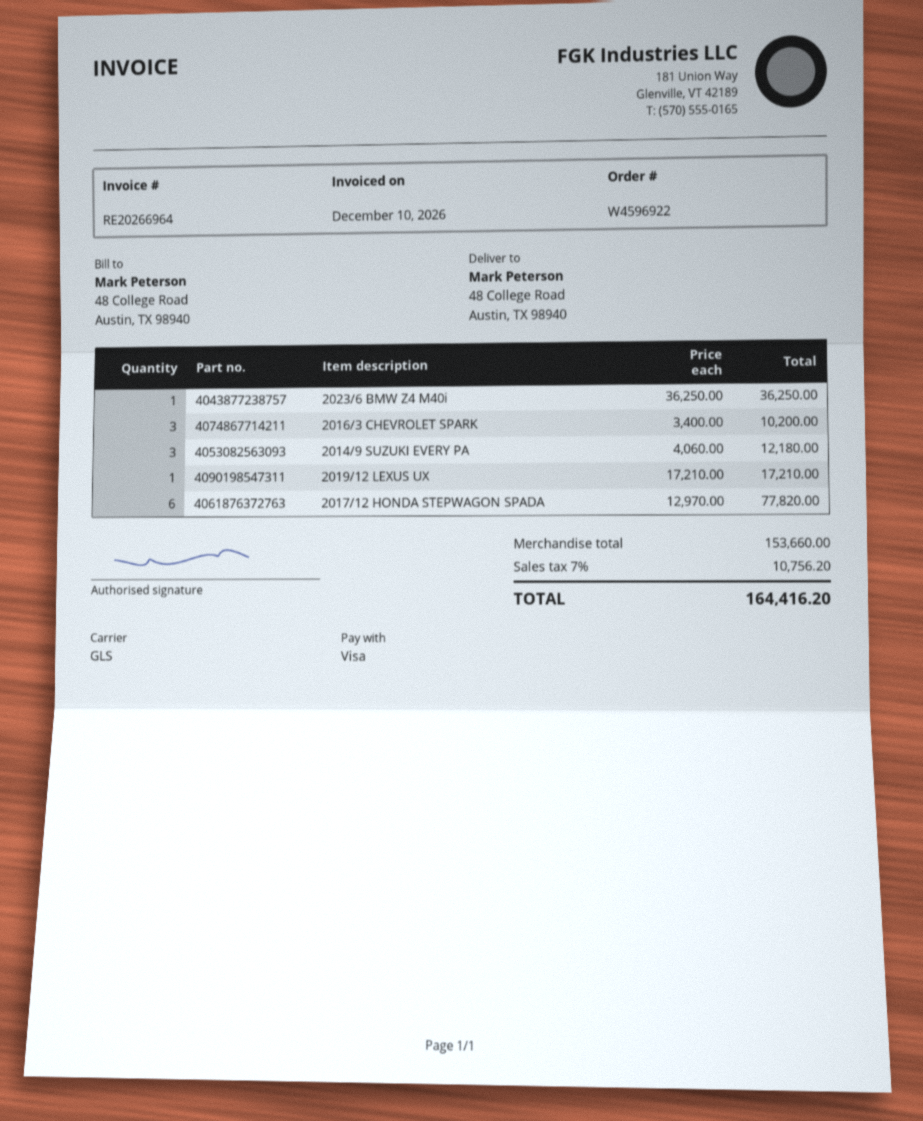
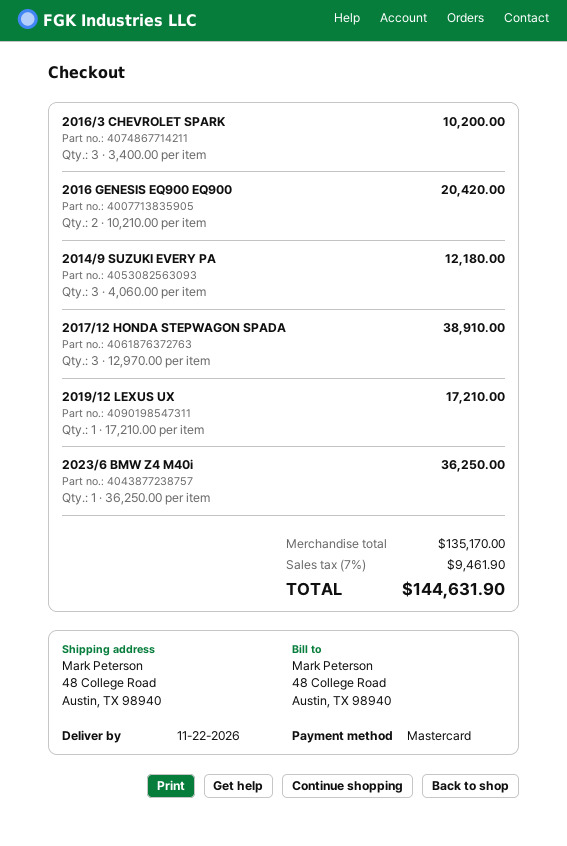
payment method: Visa -> Mastercard
2017/12 HONDA STEPWAGON SPADA: 6 x 12970.00 = 77820.00 -> 3 x 12970.00 = 38910.00
2016 GENESIS EQ900 EQ900: none -> 2 x 10210.00 = 20420.00
subtotal: 153660.00 -> 135170.00
tax: 7% = 10756.20 -> 7% = 9461.90
total: 164416.20 -> 144631.90

